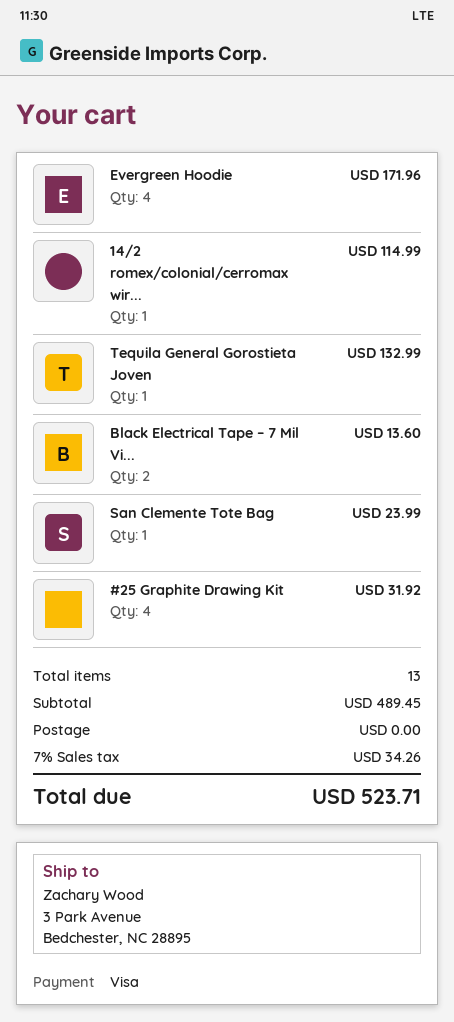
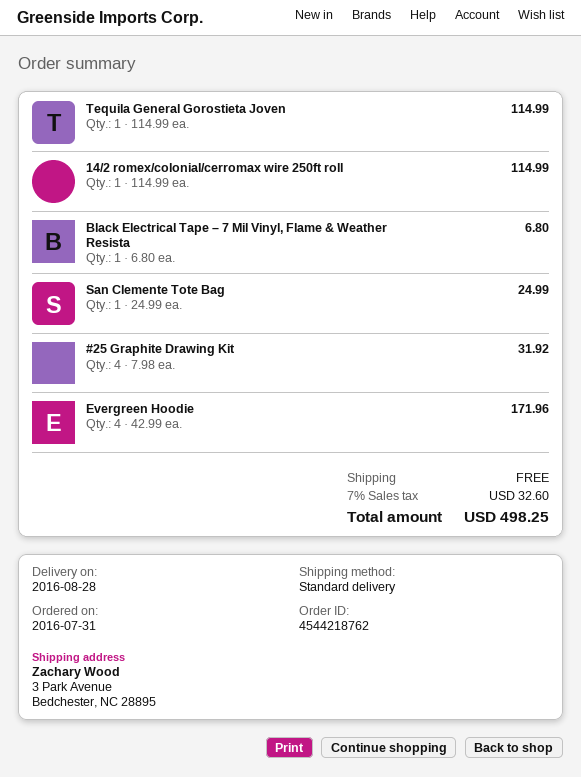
Tequila General Gorostieta Joven: 1 for 132.99 -> 1 for 114.99
Black Electrical Tape – 7 Mil Vi...: 2 for 13.60 -> 1 for 6.80
San Clemente Tote Bag: 1 for 23.99 -> 1 for 24.99
tax: 7% = 34.26 -> 7% = 32.60
total: 523.71 -> 498.25

